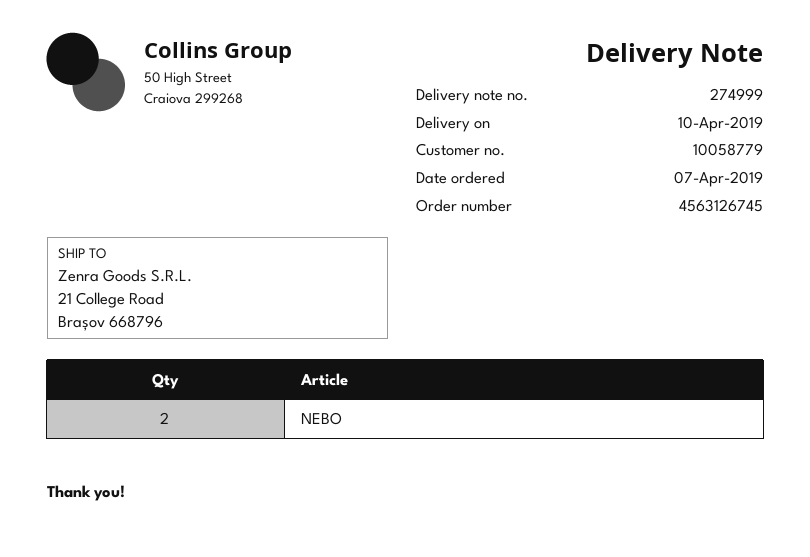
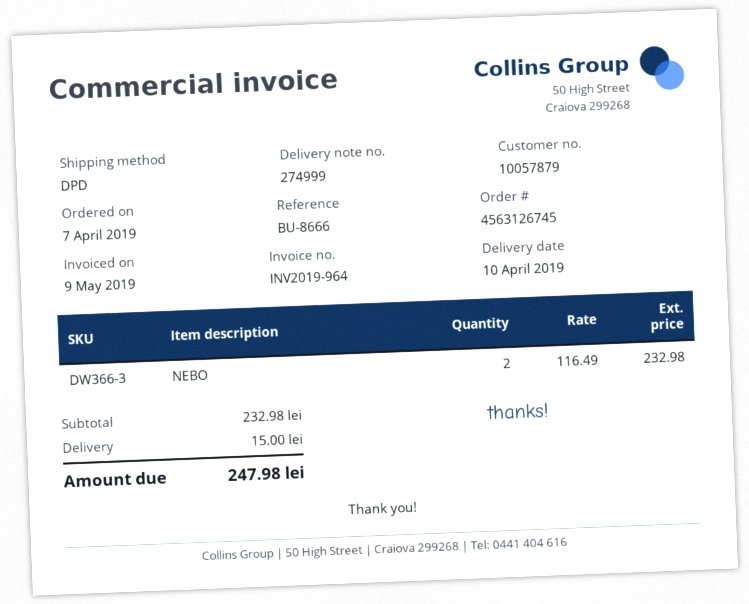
customer number: 10058779 -> 10057879

